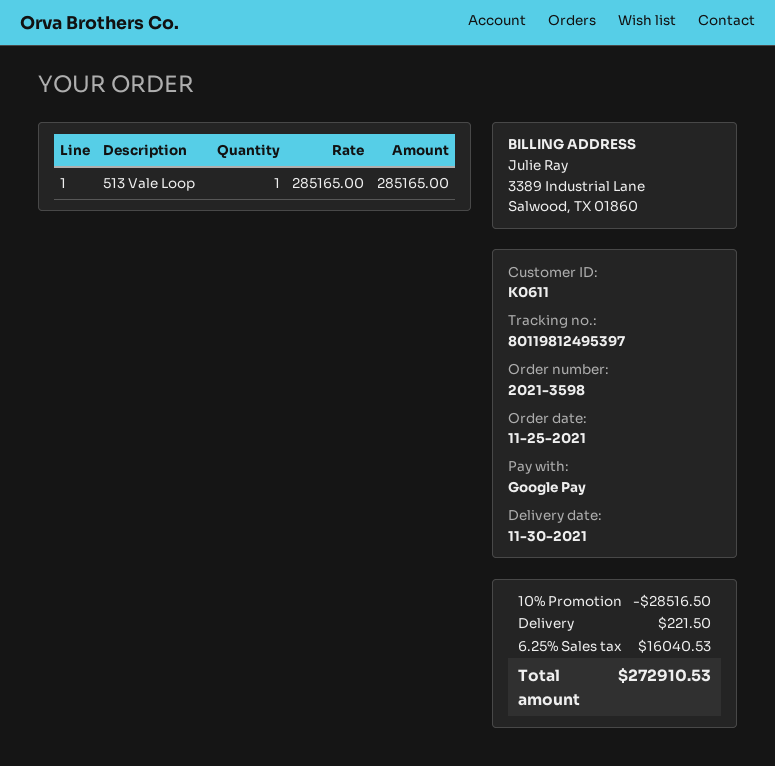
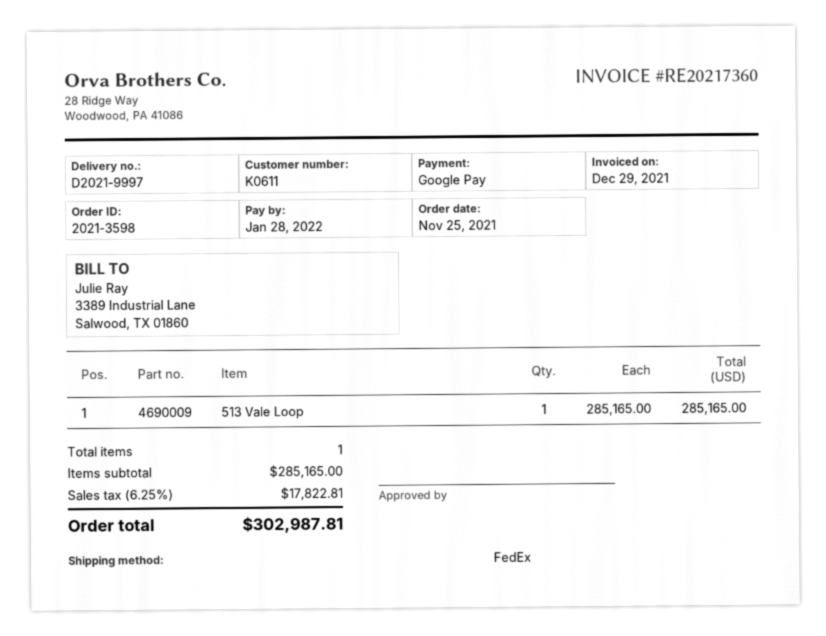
discount: 10% = 28516.50 -> none
shipping: 221.50 -> none
tax: 6.25% = 16040.53 -> 6.25% = 17822.81
total: 272910.53 -> 302987.81

